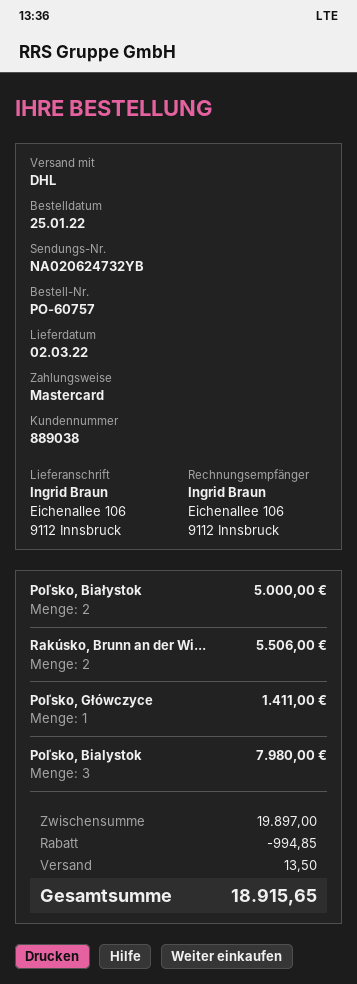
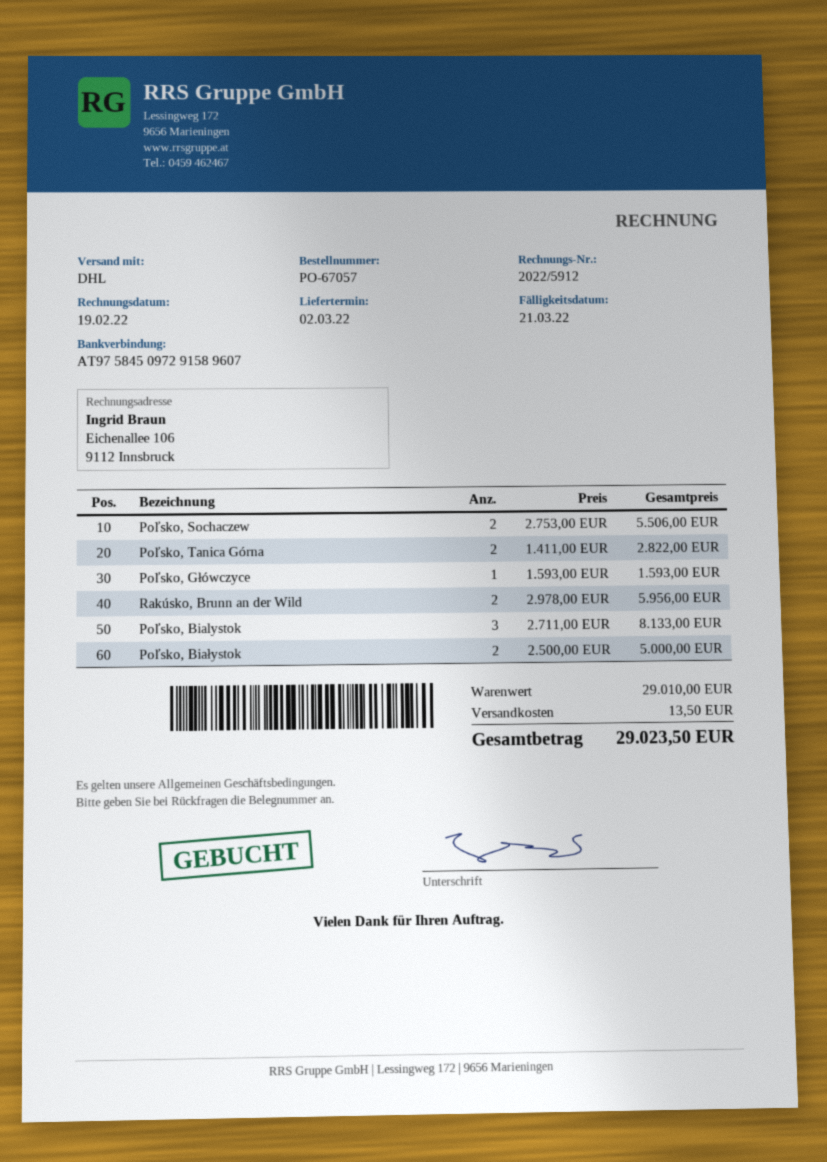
order number: PO-60757 -> PO-67057
Rakúsko, Brunn an der Wi...: 2 for 5506.00 -> 2 for 5956.00
Poľsko, Główczyce: 1 for 1411.00 -> 1 for 1593.00
Poľsko, Bialystok: 3 for 7980.00 -> 3 for 8133.00
Poľsko, Sochaczew: none -> 2 for 5506.00
Poľsko, Tanica Górna: none -> 2 for 2822.00
subtotal: 19897.00 -> 29010.00
discount: 994.85 -> none
total: 18915.65 -> 29023.50

